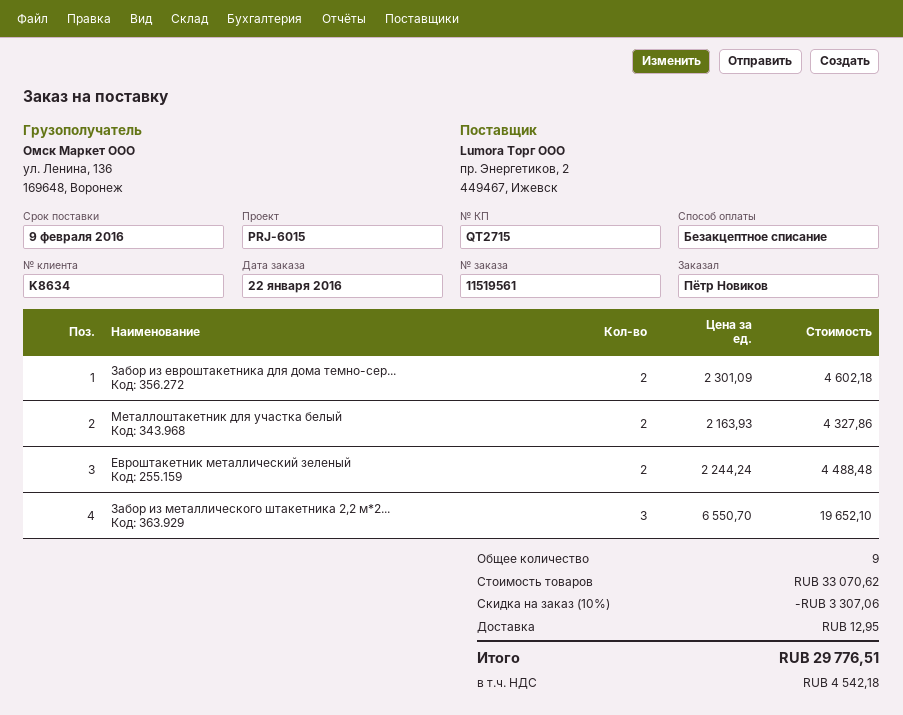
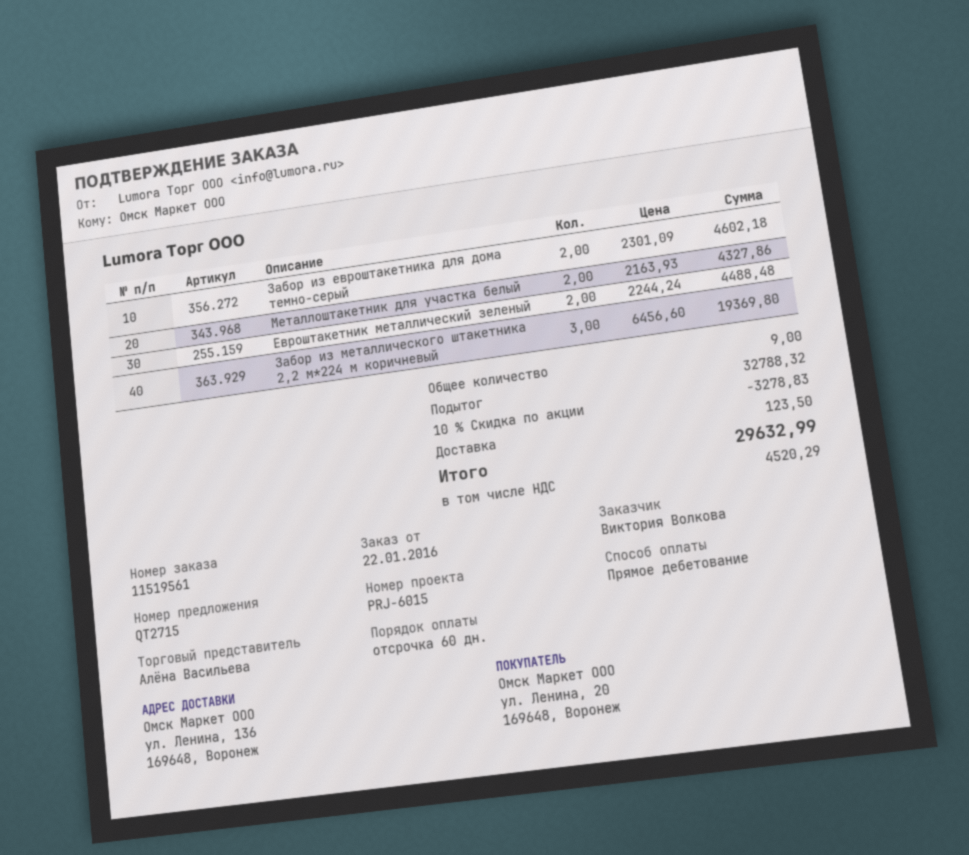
ordered by: Пётр Новиков -> Виктория Волкова
Забор из металлического штакетника 2,2 м*2...: 3 x 6550.70 = 19652.10 -> 3 x 6456.60 = 19369.80
subtotal: 33070.62 -> 32788.32
discount: 10% = 3307.06 -> 10% = 3278.83
shipping: 12.95 -> 123.50
tax: 4542.18 -> 4520.29
total: 29776.51 -> 29632.99

